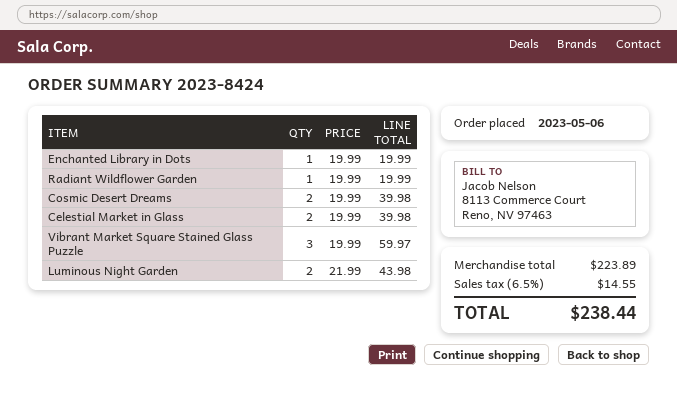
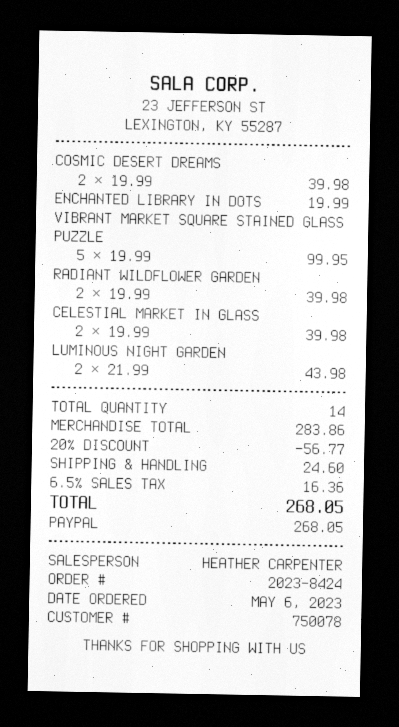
Radiant Wildflower Garden: 1 x 19.99 = 19.99 -> 2 x 19.99 = 39.98
Vibrant Market Square Stained Glass Puzzle: 3 x 19.99 = 59.97 -> 5 x 19.99 = 99.95
subtotal: 223.89 -> 283.86
discount: none -> 20% = 56.77
shipping: none -> 24.60
tax: 6.5% = 14.55 -> 6.5% = 16.36
total: 238.44 -> 268.05

